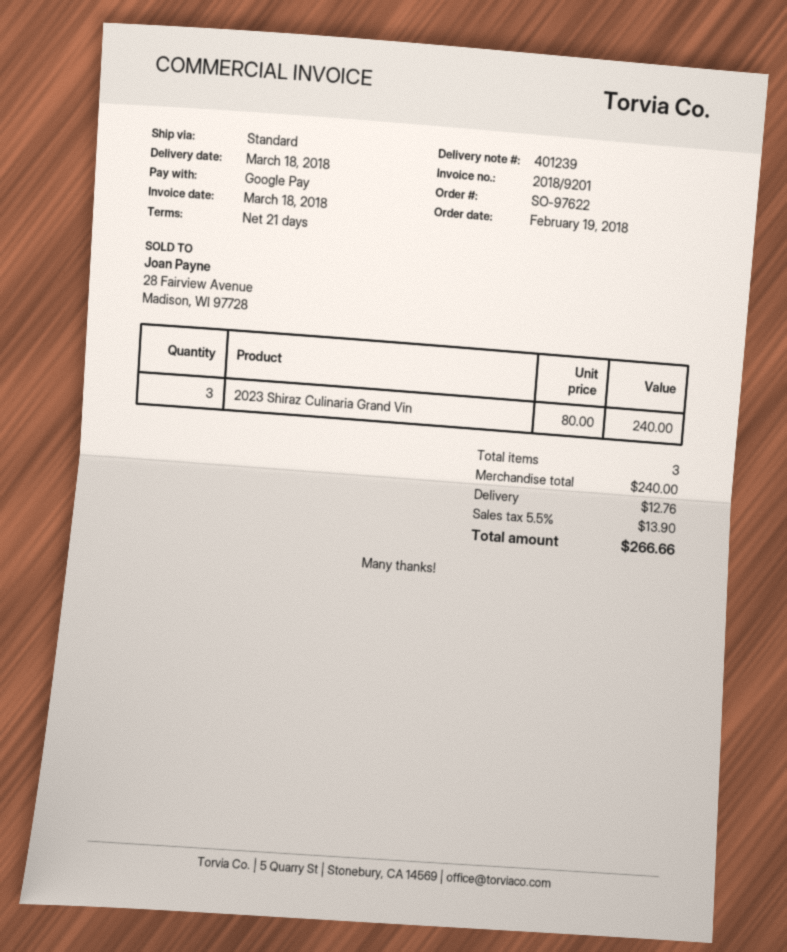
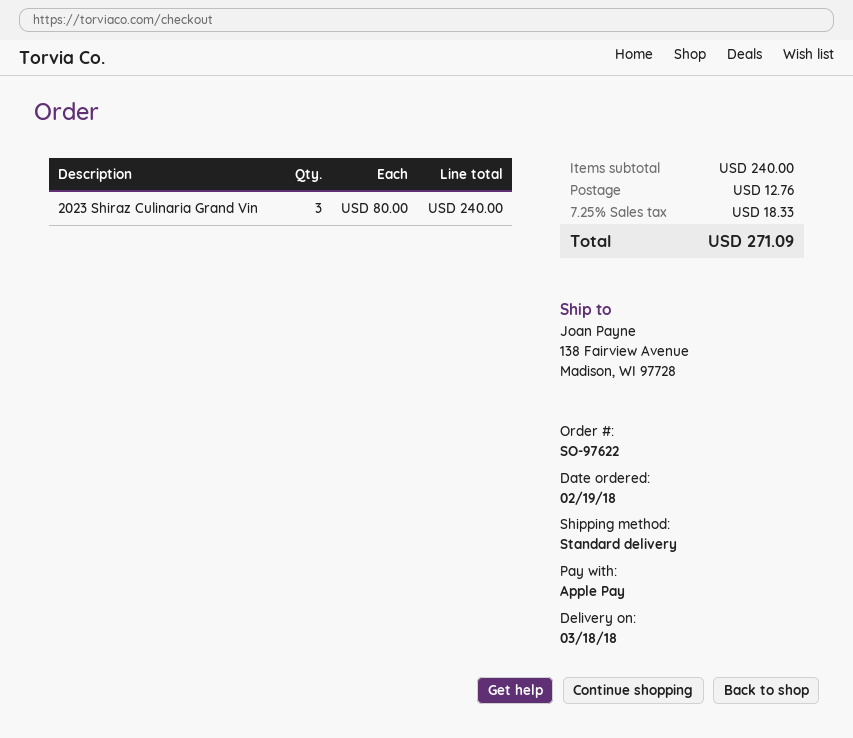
payment method: Google Pay -> Apple Pay
tax: 5.5% = 13.90 -> 7.25% = 18.33
total: 266.66 -> 271.09

